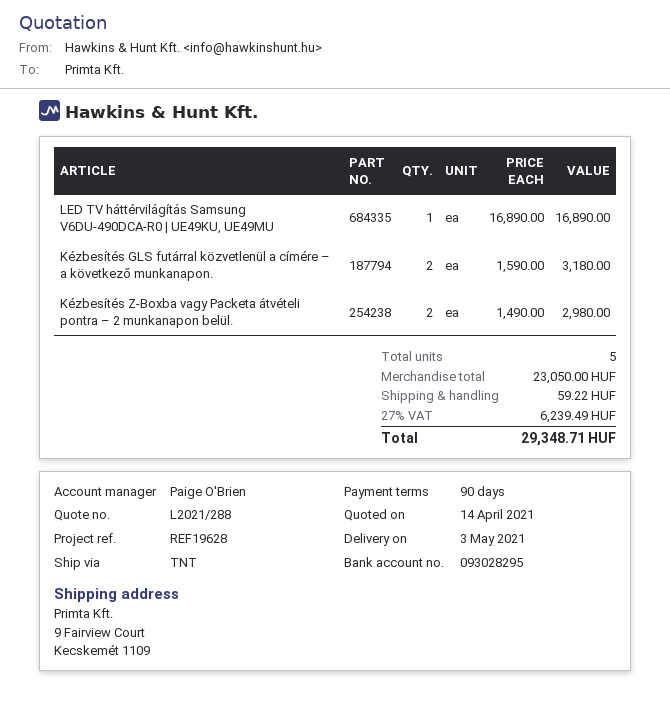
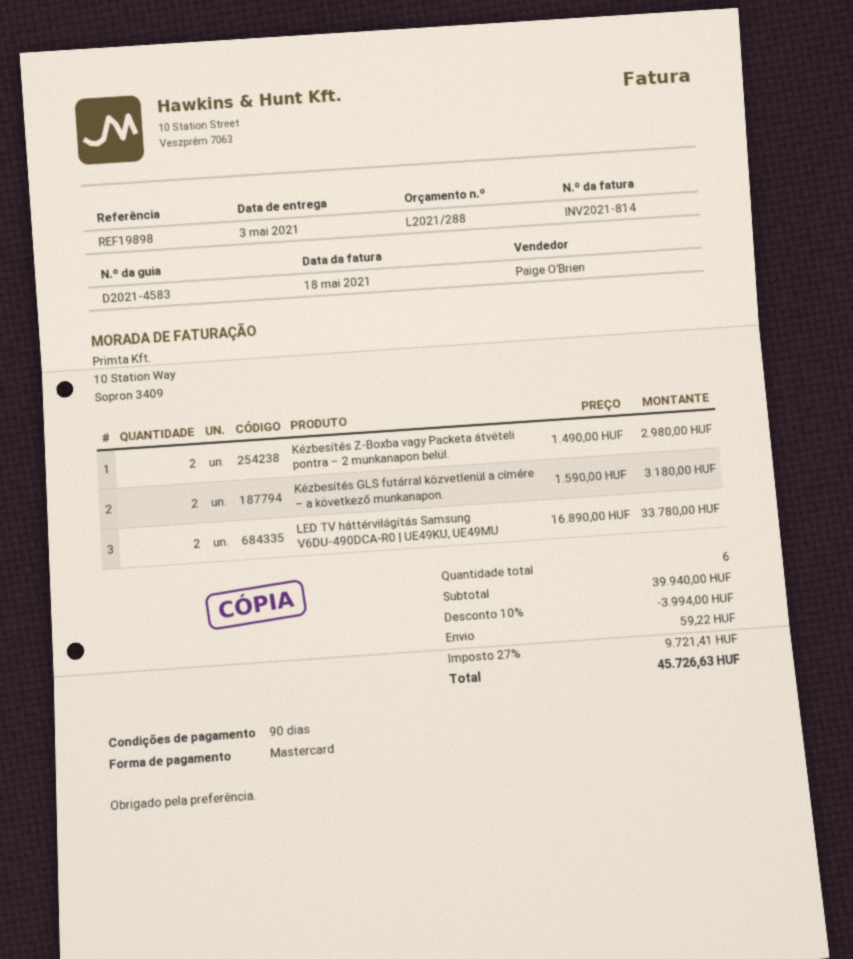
reference: REF19628 -> REF19898
LED TV háttérvilágítás Samsung V6DU-490DCA-R0 | UE49KU, UE49MU: 1 x 16890.00 = 16890.00 -> 2 x 16890.00 = 33780.00
total quantity: 5 -> 6
subtotal: 23050.00 -> 39940.00
discount: none -> 10% = 3994.00
tax: 27% = 6239.49 -> 27% = 9721.41
total: 29348.71 -> 45726.63

